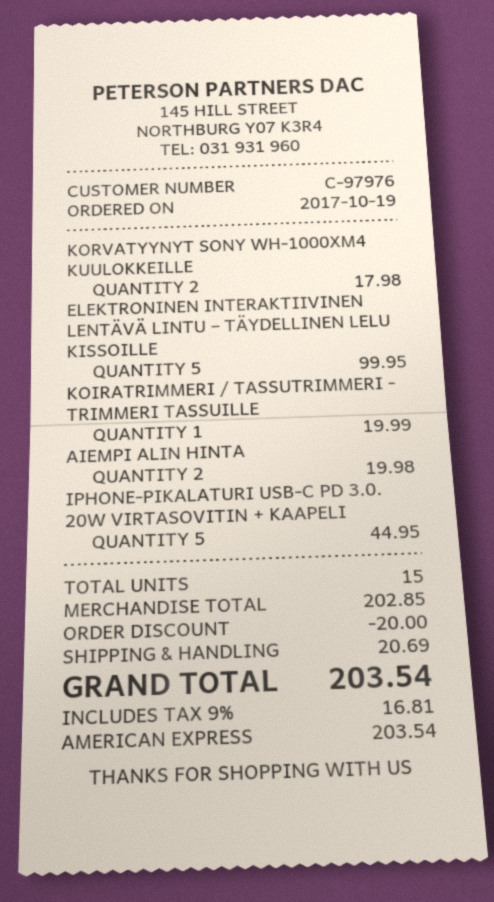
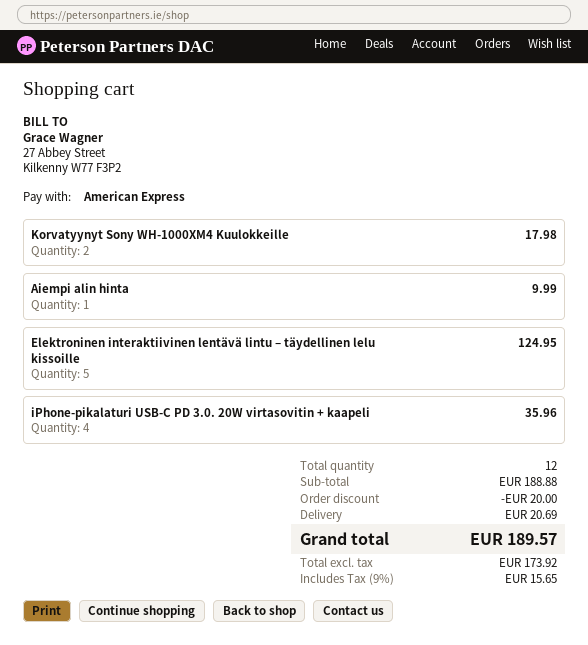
ELEKTRONINEN INTERAKTIIVINEN LENTÄVÄ LINTU – TÄYDELLINEN LELU KISSOILLE: 5 for 99.95 -> 5 for 124.95
KOIRATRIMMERI / TASSUTRIMMERI - TRIMMERI TASSUILLE: 1 for 19.99 -> none
AIEMPI ALIN HINTA: 2 for 19.98 -> 1 for 9.99
IPHONE-PIKALATURI USB-C PD 3.0. 20W VIRTASOVITIN + KAAPELI: 5 for 44.95 -> 4 for 35.96
total quantity: 15 -> 12
subtotal: 202.85 -> 188.88
tax: 9% = 16.81 -> 9% = 15.65
total: 203.54 -> 189.57

